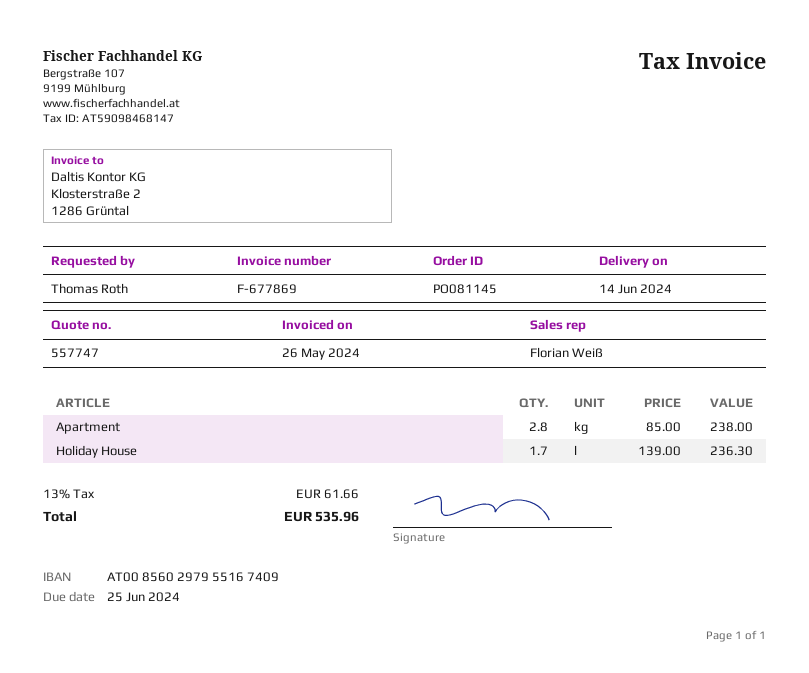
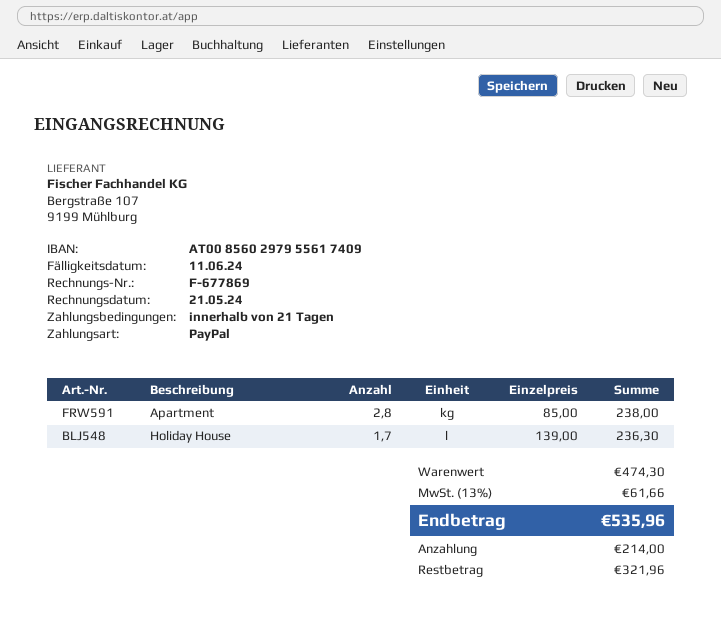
invoice date: 2024-05-26 -> 2024-05-21
due date: 2024-06-25 -> 2024-06-11
bank account: AT008560297955167409 -> AT008560297955617409

